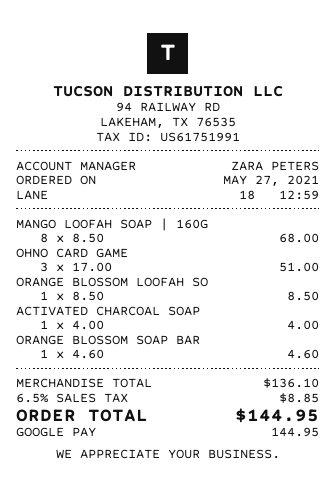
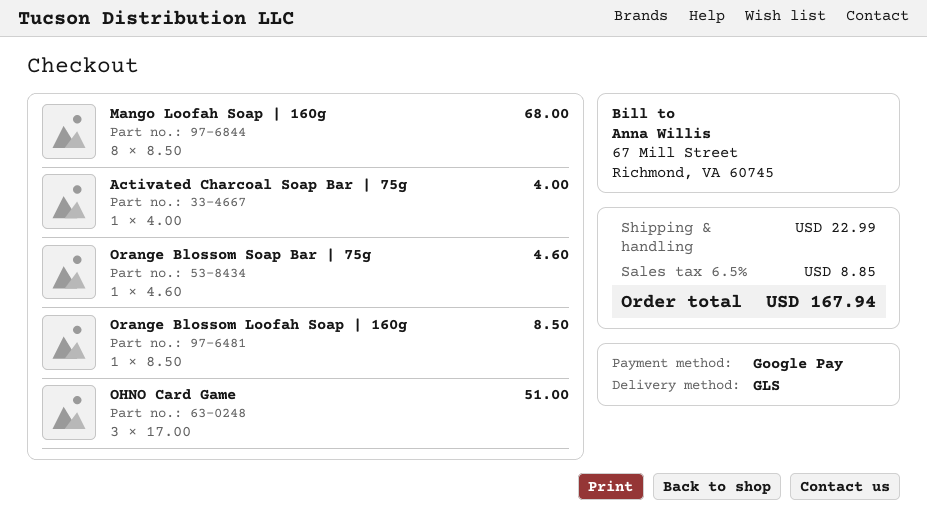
shipping: none -> 22.99
total: 144.95 -> 167.94

